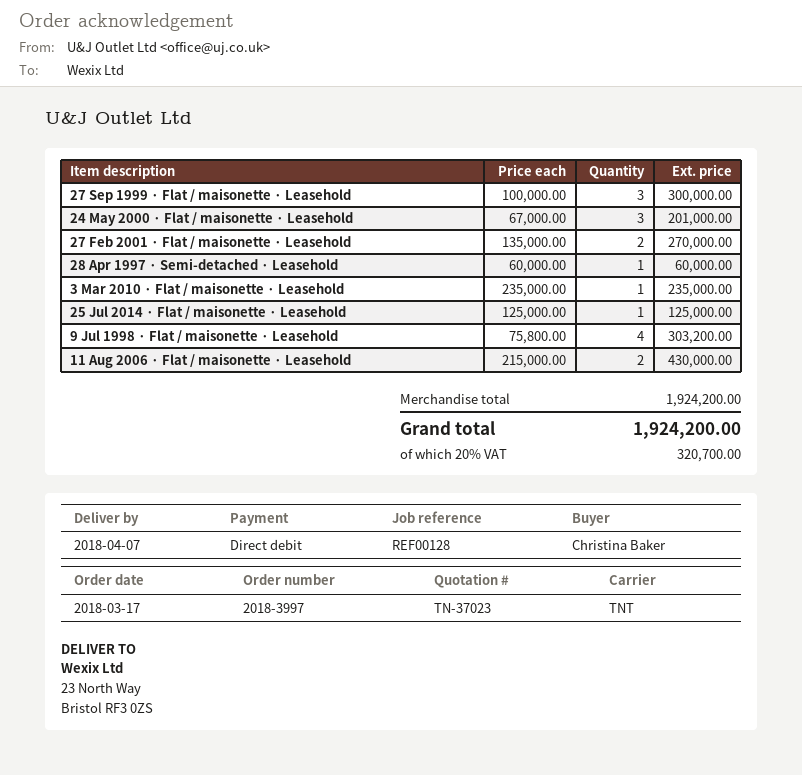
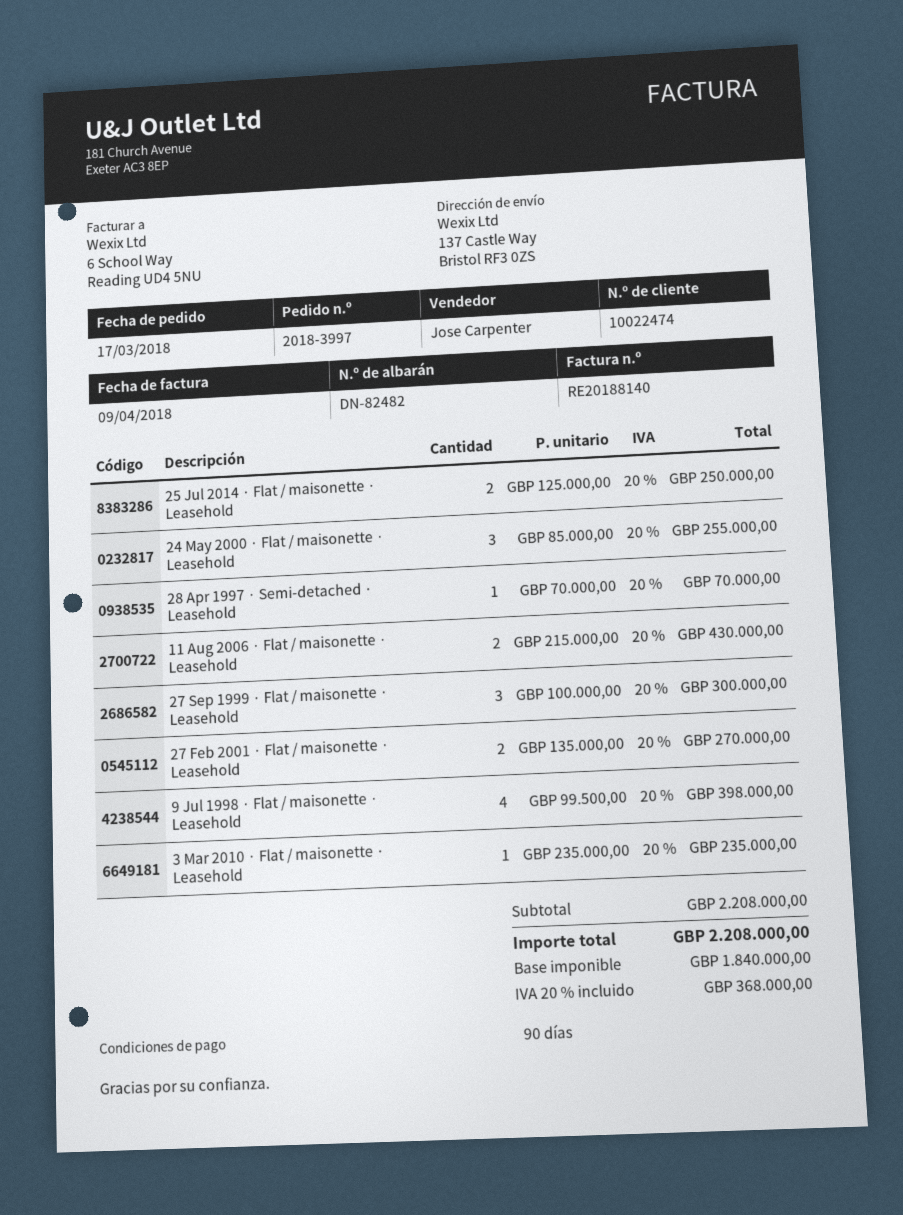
ship to: 23 North Way, Bristol RF3 0ZS -> 137 Castle Way, Bristol RF3 0ZS
24 May 2000 · Flat / maisonette · Leasehold: 3 x 67000.00 = 201000.00 -> 3 x 85000.00 = 255000.00
28 Apr 1997 · Semi-detached · Leasehold: 1 x 60000.00 = 60000.00 -> 1 x 70000.00 = 70000.00
25 Jul 2014 · Flat / maisonette · Leasehold: 1 x 125000.00 = 125000.00 -> 2 x 125000.00 = 250000.00
9 Jul 1998 · Flat / maisonette · Leasehold: 4 x 75800.00 = 303200.00 -> 4 x 99500.00 = 398000.00
subtotal: 1924200.00 -> 2208000.00
tax: 20% = 320700.00 -> 20% = 368000.00
total: 1924200.00 -> 2208000.00

